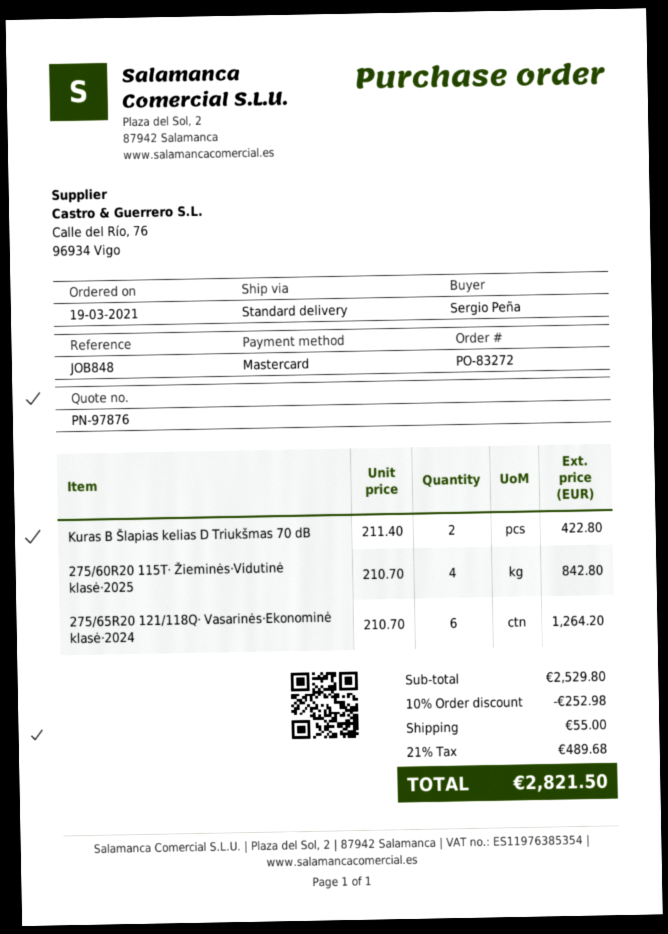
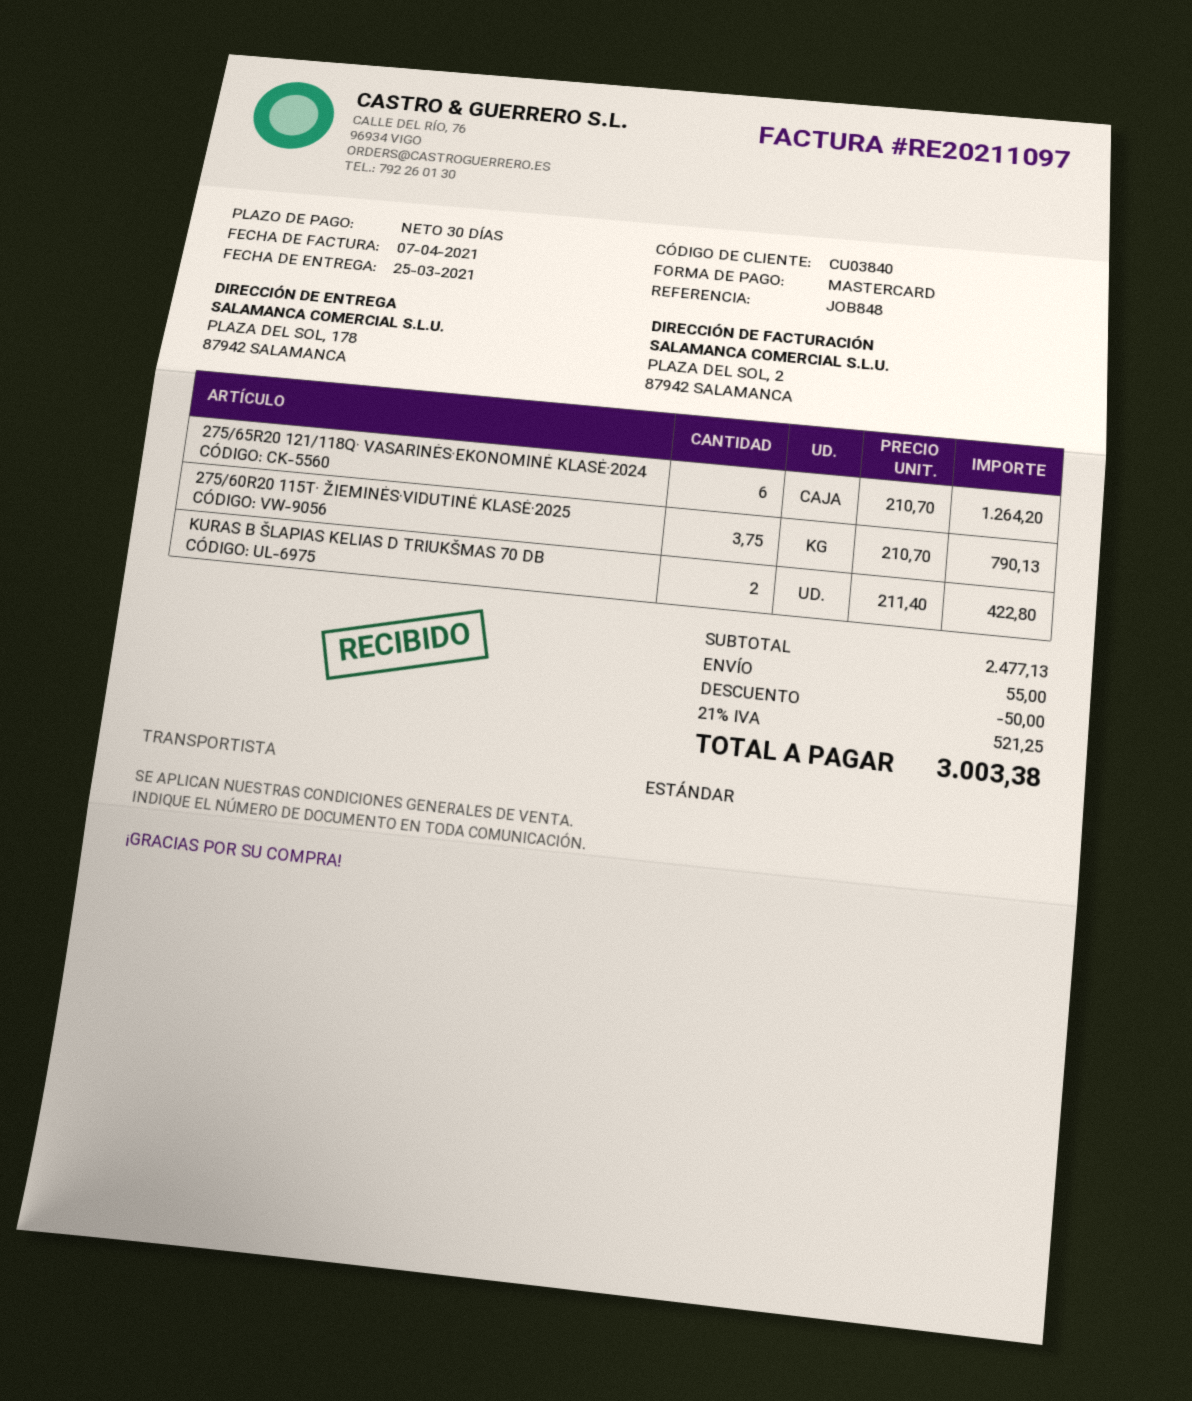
275/60R20 115T· Žieminės·Vidutinė klasė·2025: 4 x 210.70 = 842.80 -> 3.75 x 210.70 = 790.13
subtotal: 2529.80 -> 2477.13
discount: 252.98 -> 50.00
tax: 21% = 489.68 -> 21% = 521.25
total: 2821.50 -> 3003.38

